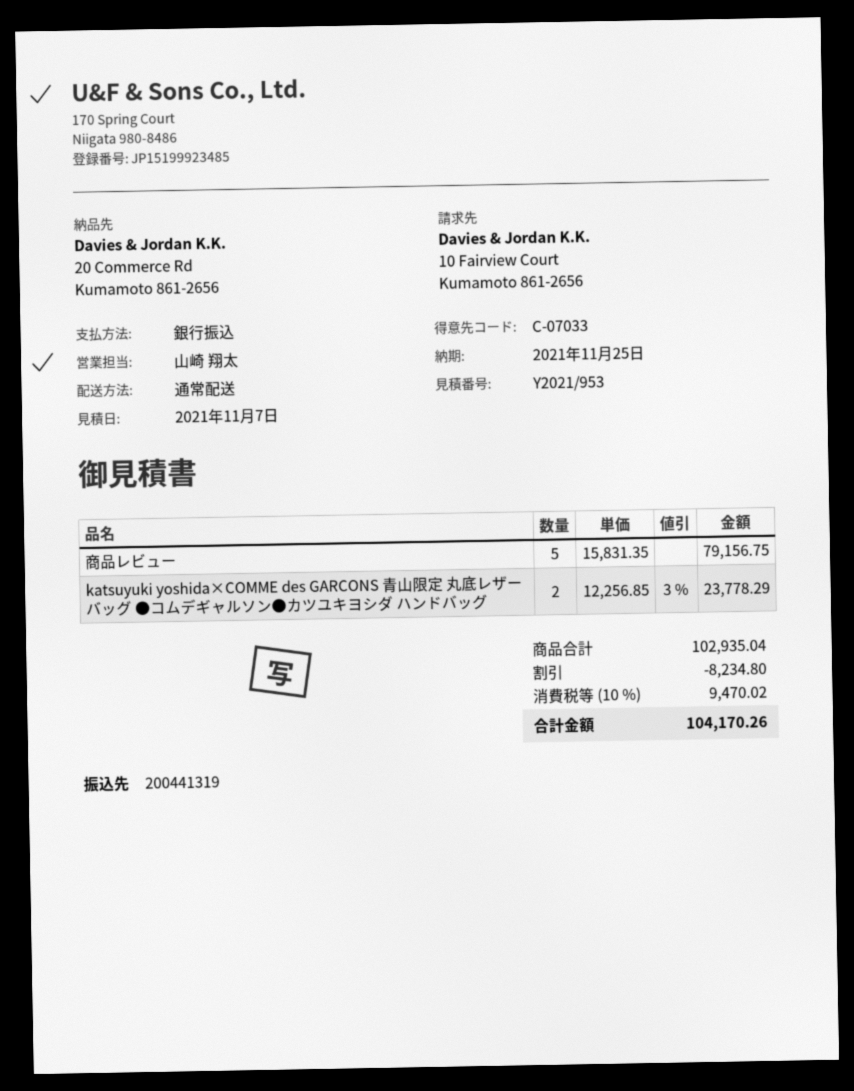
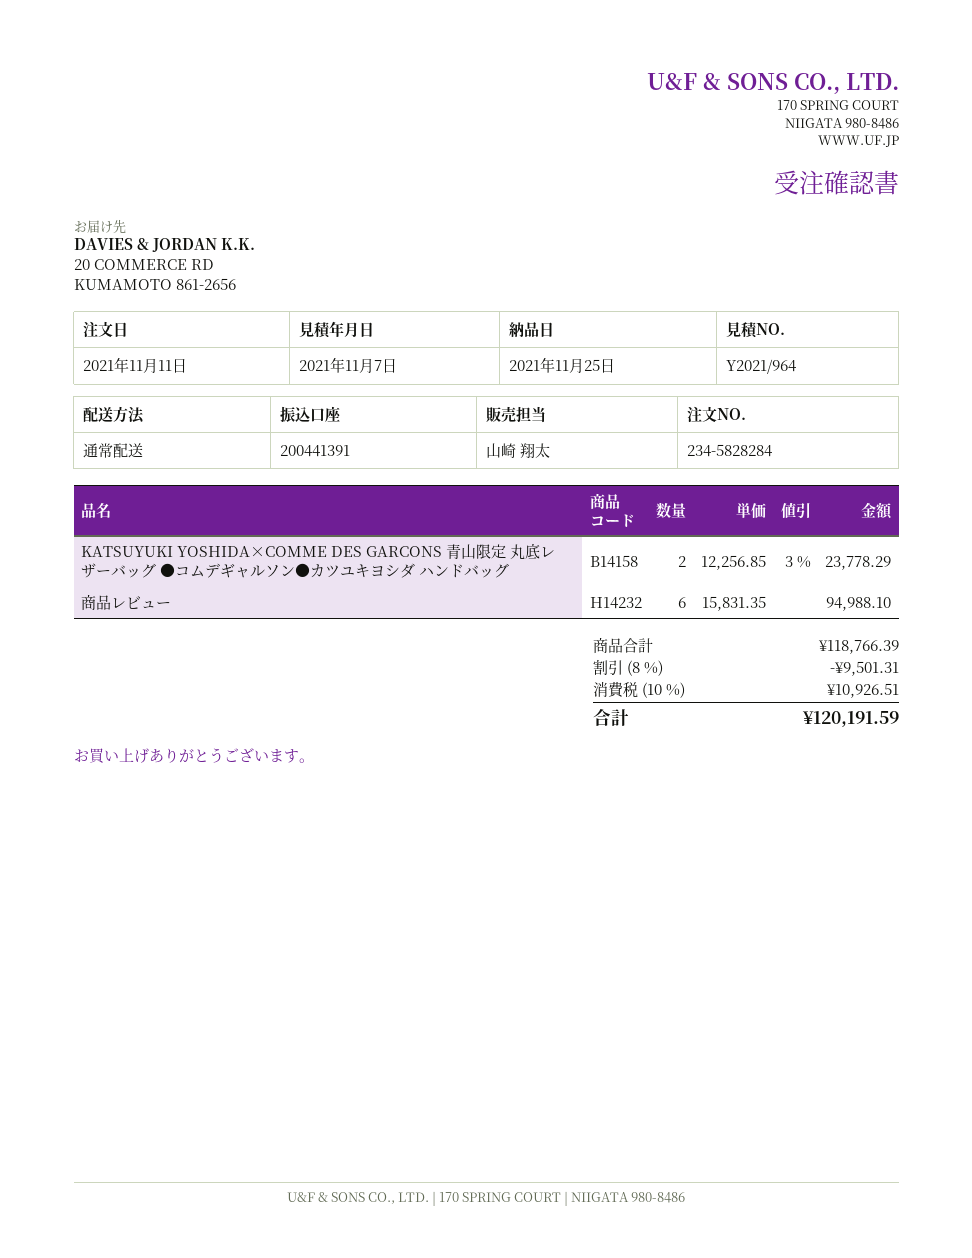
quote number: Y2021/953 -> Y2021/964
bank account: 200441319 -> 200441391
商品レビュー: 5 x 15831.35 = 79156.75 -> 6 x 15831.35 = 94988.10
subtotal: 102935.04 -> 118766.39
discount: 8234.80 -> 9501.31
tax: 10% = 9470.02 -> 10% = 10926.51
total: 104170.26 -> 120191.59

